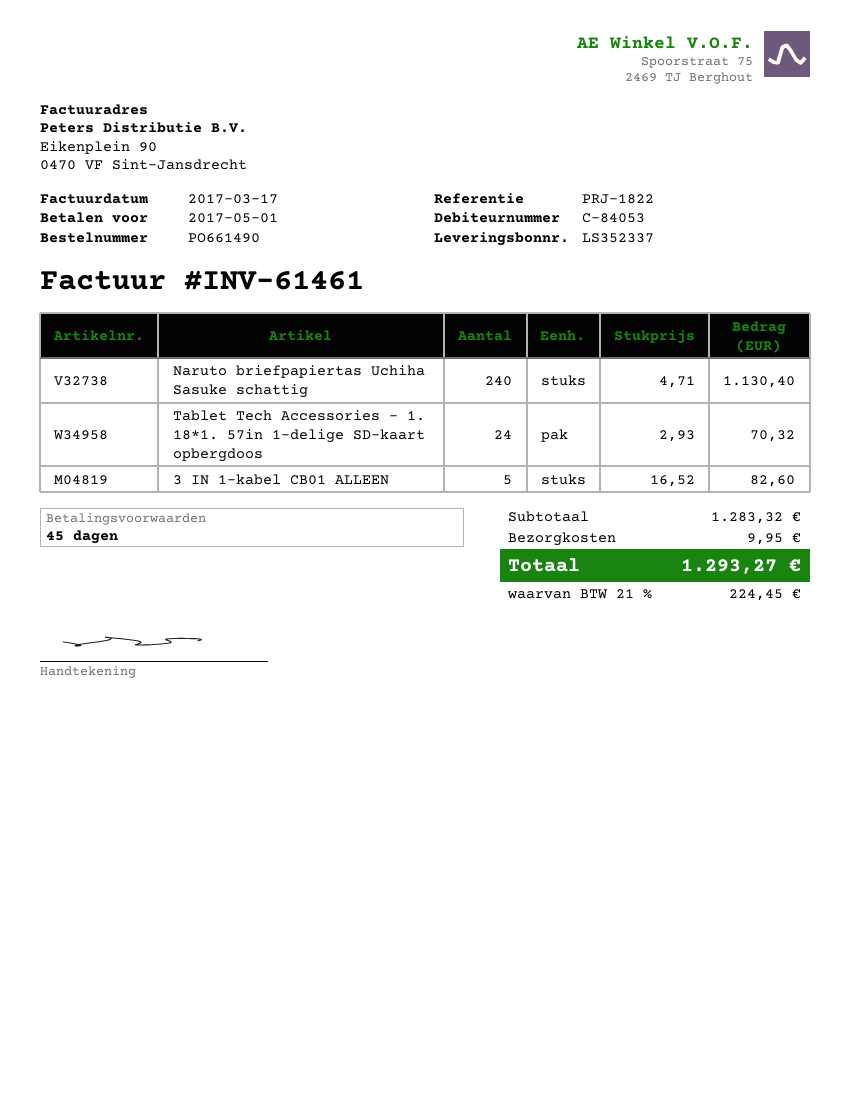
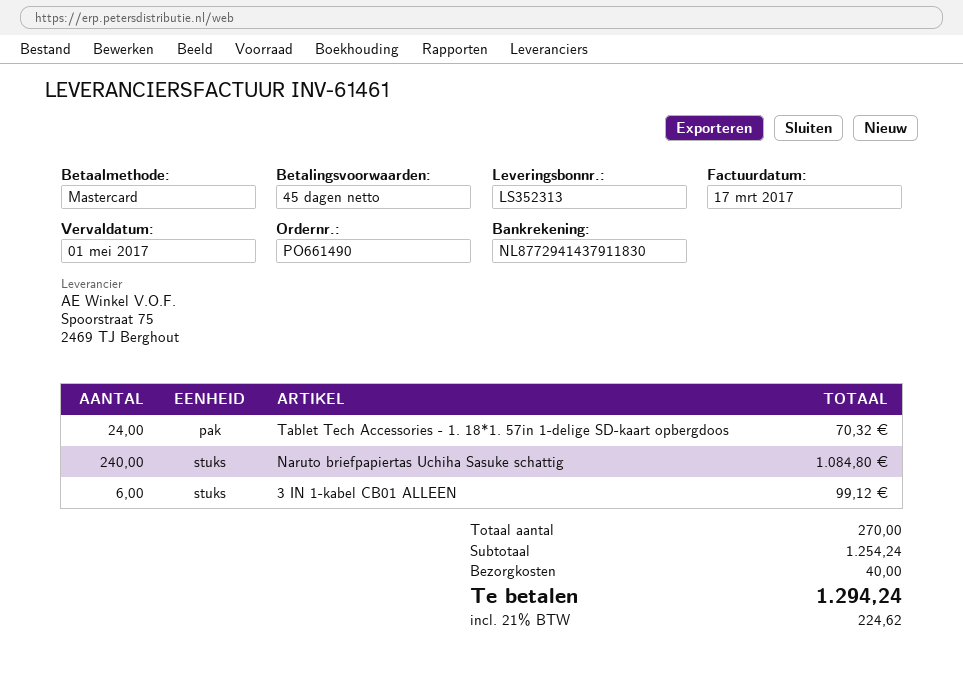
delivery note number: LS352337 -> LS352313
Naruto briefpapiertas Uchiha Sasuke schattig: 240 for 1130.40 -> 240 for 1084.80
3 IN 1-kabel CB01 ALLEEN: 5 for 82.60 -> 6 for 99.12
subtotal: 1283.32 -> 1254.24
shipping: 9.95 -> 40.00
tax: 21% = 224.45 -> 21% = 224.62
total: 1293.27 -> 1294.24

